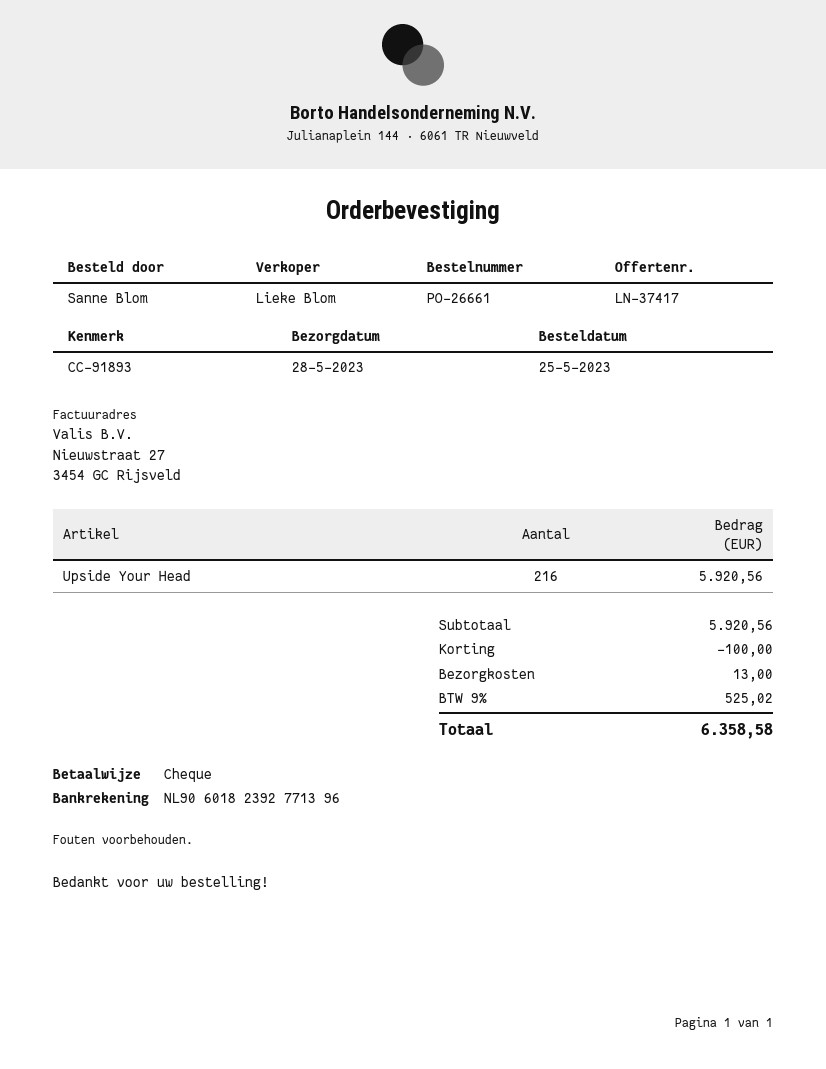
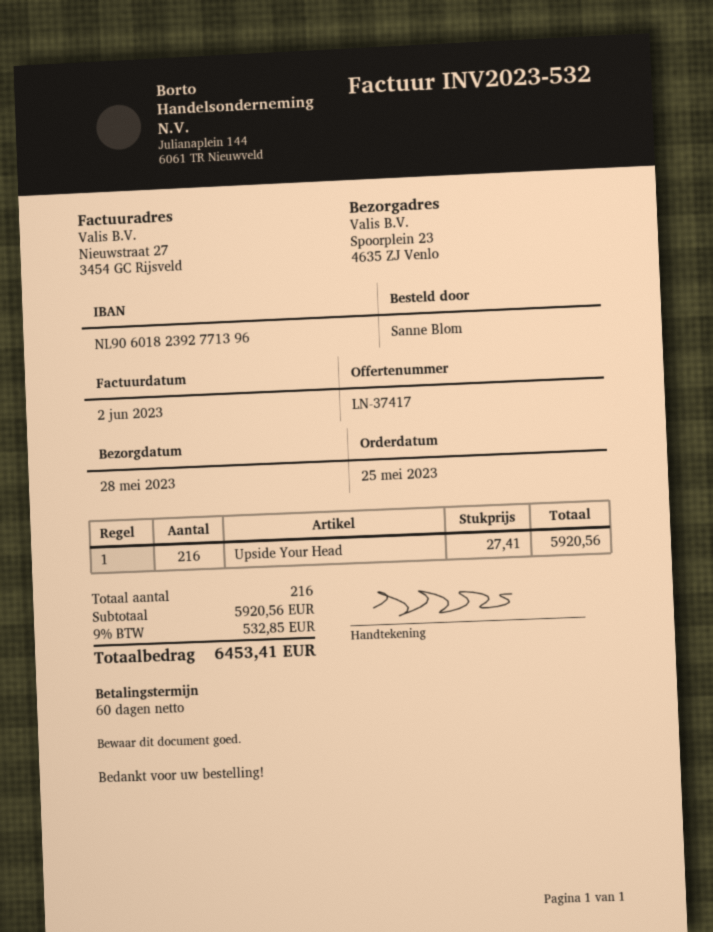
discount: 100.00 -> none
shipping: 13.00 -> none
tax: 9% = 525.02 -> 9% = 532.85
total: 6358.58 -> 6453.41

